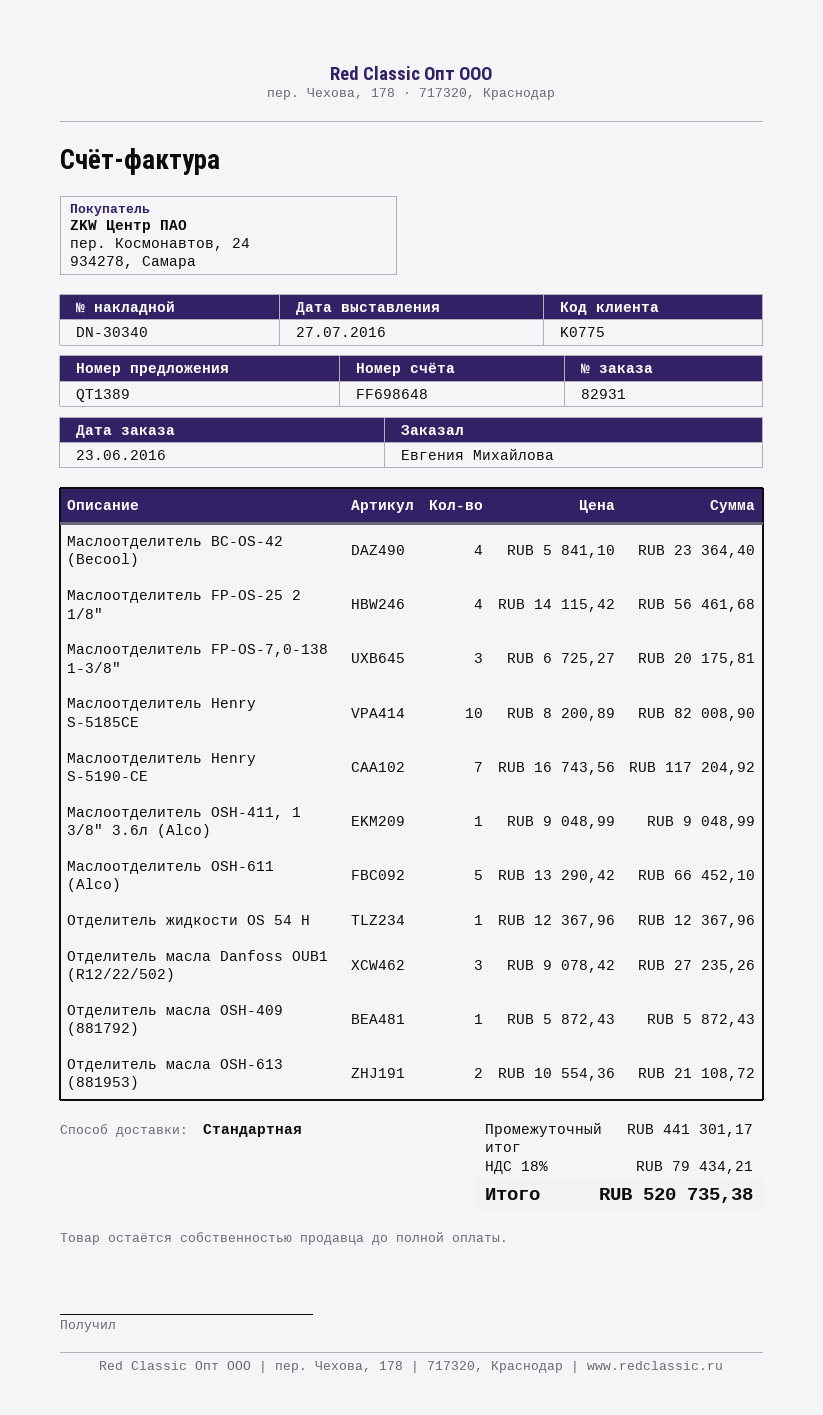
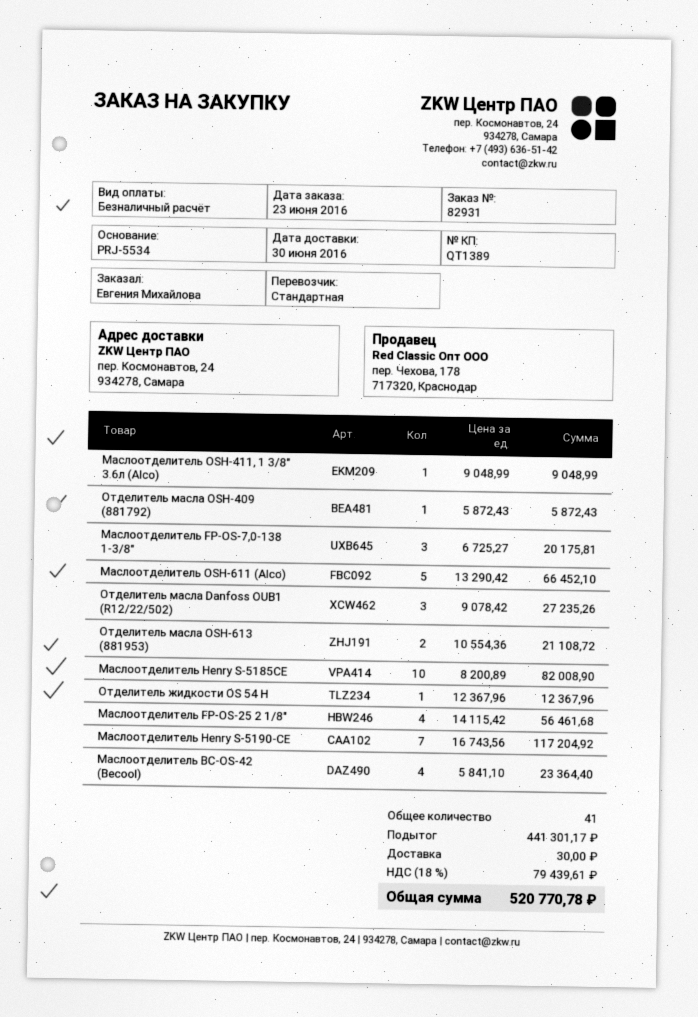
shipping: none -> 30.00
tax: 18% = 79434.21 -> 18% = 79439.61
total: 520735.38 -> 520770.78

